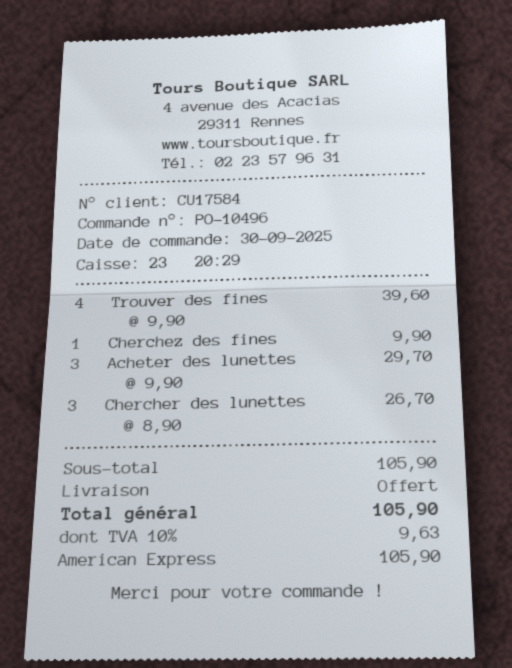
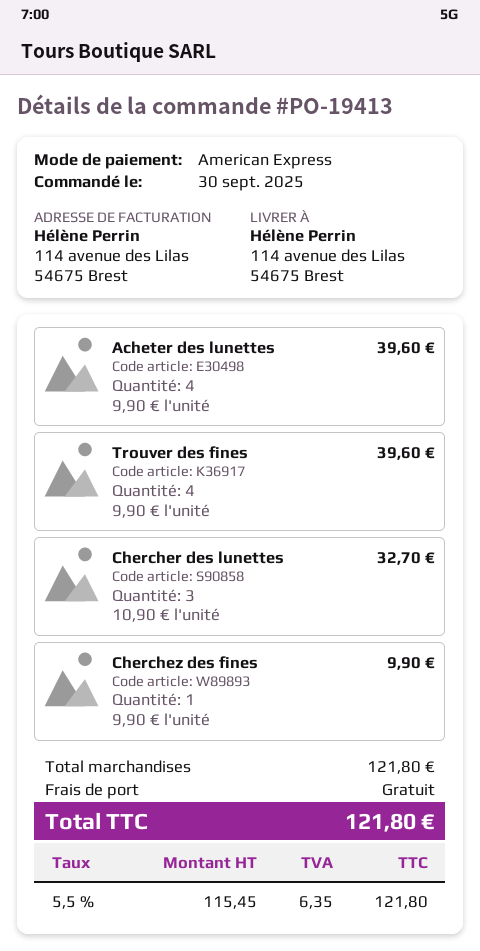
order number: PO-10496 -> PO-19413
Acheter des lunettes: 3 x 9.90 = 29.70 -> 4 x 9.90 = 39.60
Chercher des lunettes: 3 x 8.90 = 26.70 -> 3 x 10.90 = 32.70
subtotal: 105.90 -> 121.80
tax: 10% = 9.63 -> 5.5% = 6.35
total: 105.90 -> 121.80

